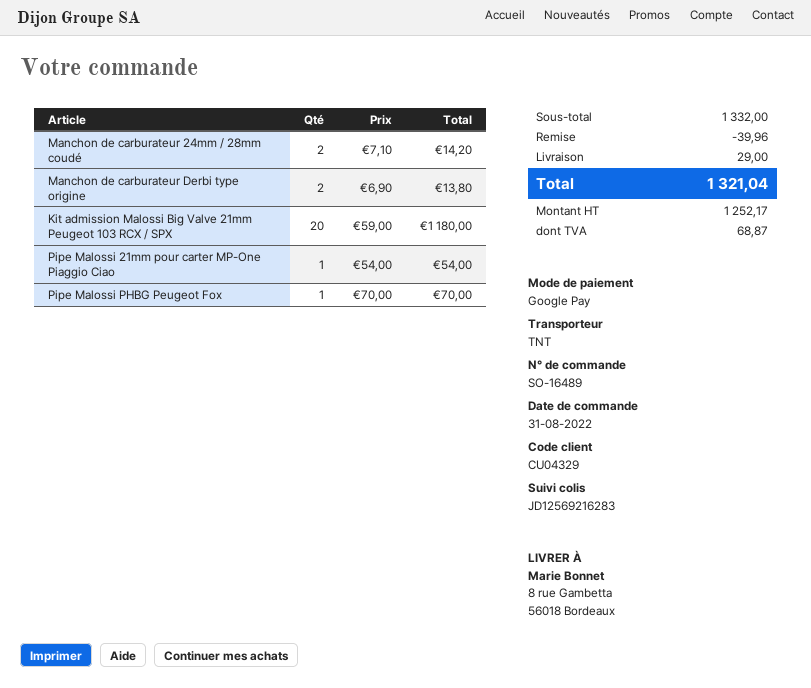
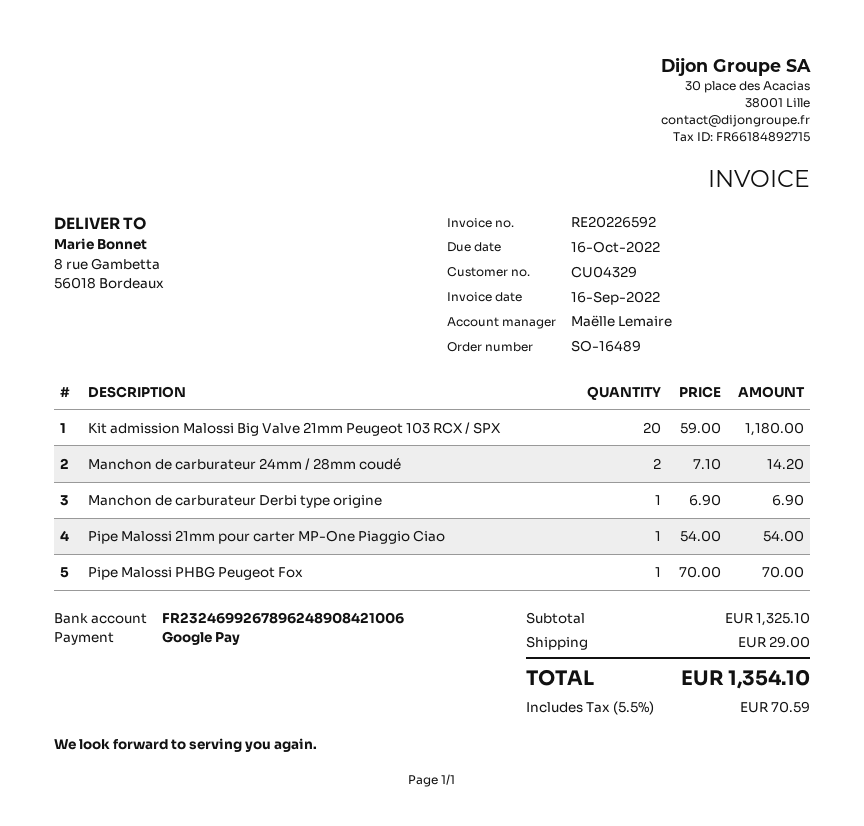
Manchon de carburateur Derbi type origine: 2 x 6.90 = 13.80 -> 1 x 6.90 = 6.90
subtotal: 1332.00 -> 1325.10
discount: 39.96 -> none
tax: 68.87 -> 70.59
total: 1321.04 -> 1354.10

